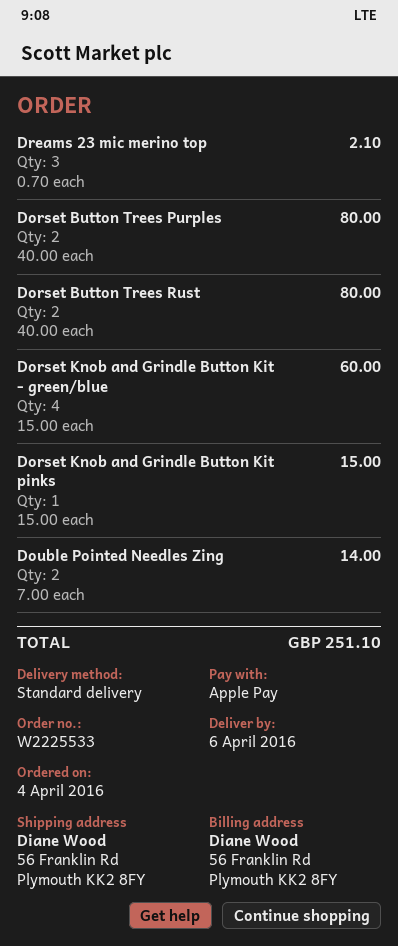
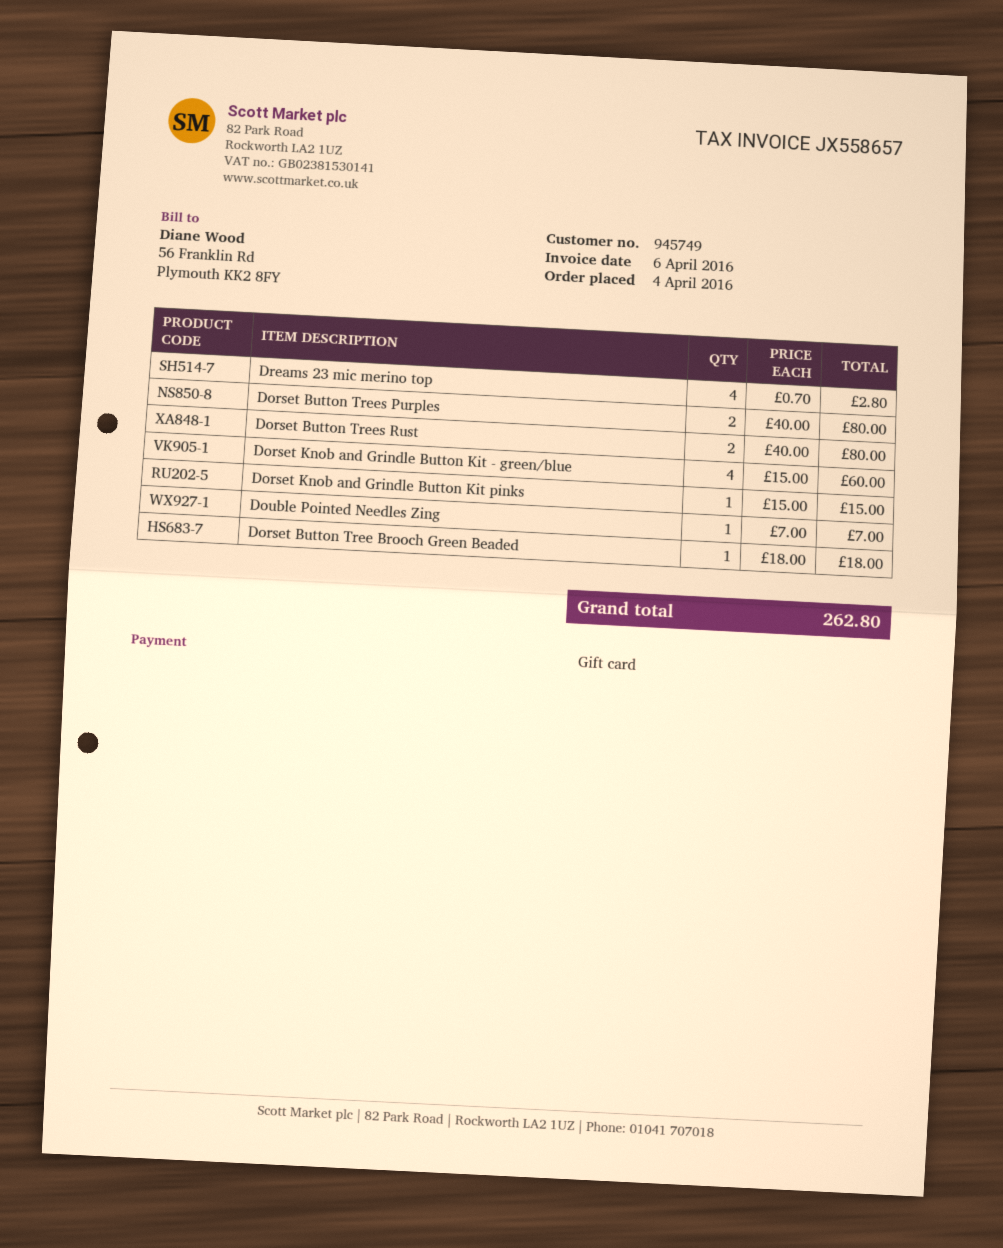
payment method: Apple Pay -> gift card
Dreams 23 mic merino top: 3 x 0.70 = 2.10 -> 4 x 0.70 = 2.80
Double Pointed Needles Zing: 2 x 7.00 = 14.00 -> 1 x 7.00 = 7.00
Dorset Button Tree Brooch Green Beaded: none -> 1 x 18.00 = 18.00
total: 251.10 -> 262.80

